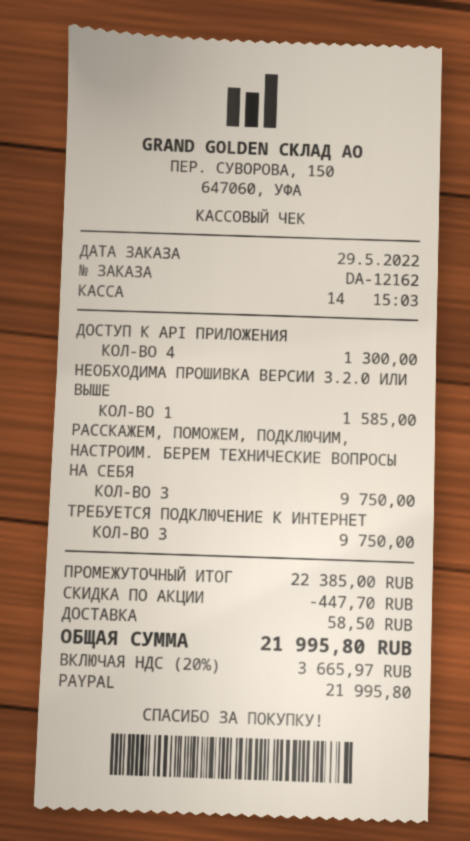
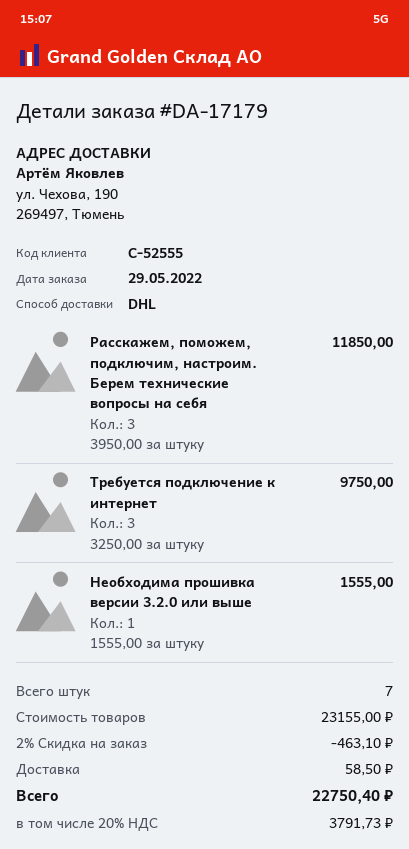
order number: DA-12162 -> DA-17179
ДОСТУП К API ПРИЛОЖЕНИЯ: 4 for 1300.00 -> none
НЕОБХОДИМА ПРОШИВКА ВЕРСИИ 3.2.0 ИЛИ ВЫШЕ: 1 for 1585.00 -> 1 for 1555.00
РАССКАЖЕМ, ПОМОЖЕМ, ПОДКЛЮЧИМ, НАСТРОИМ. БЕРЕМ ТЕХНИЧЕСКИЕ ВОПРОСЫ НА СЕБЯ: 3 for 9750.00 -> 3 for 11850.00
subtotal: 22385.00 -> 23155.00
discount: 447.70 -> 463.10
tax: 20% = 3665.97 -> 20% = 3791.73
total: 21995.80 -> 22750.40

